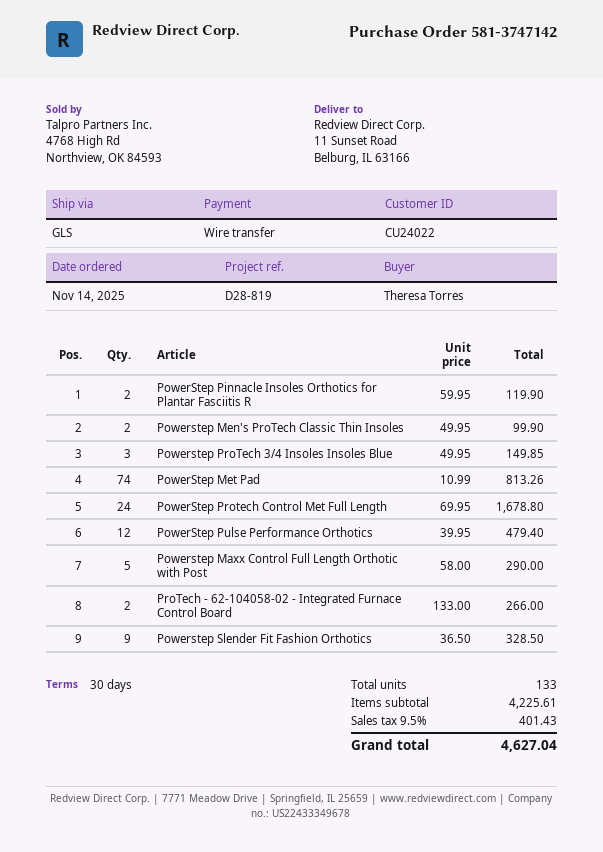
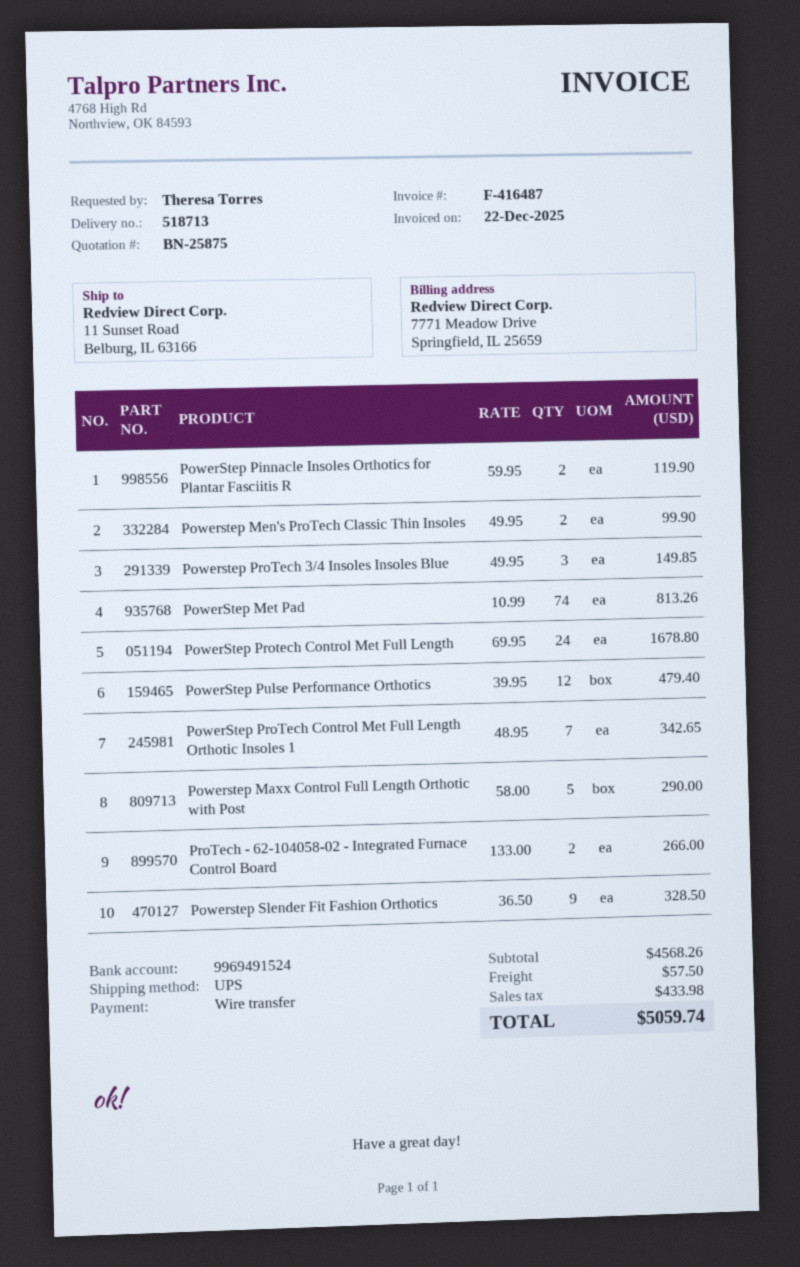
shipping method: GLS -> UPS
PowerStep ProTech Control Met Full Length Orthotic Insoles 1: none -> 7 x 48.95 = 342.65
subtotal: 4225.61 -> 4568.26
shipping: none -> 57.50
tax: 401.43 -> 433.98
total: 4627.04 -> 5059.74

